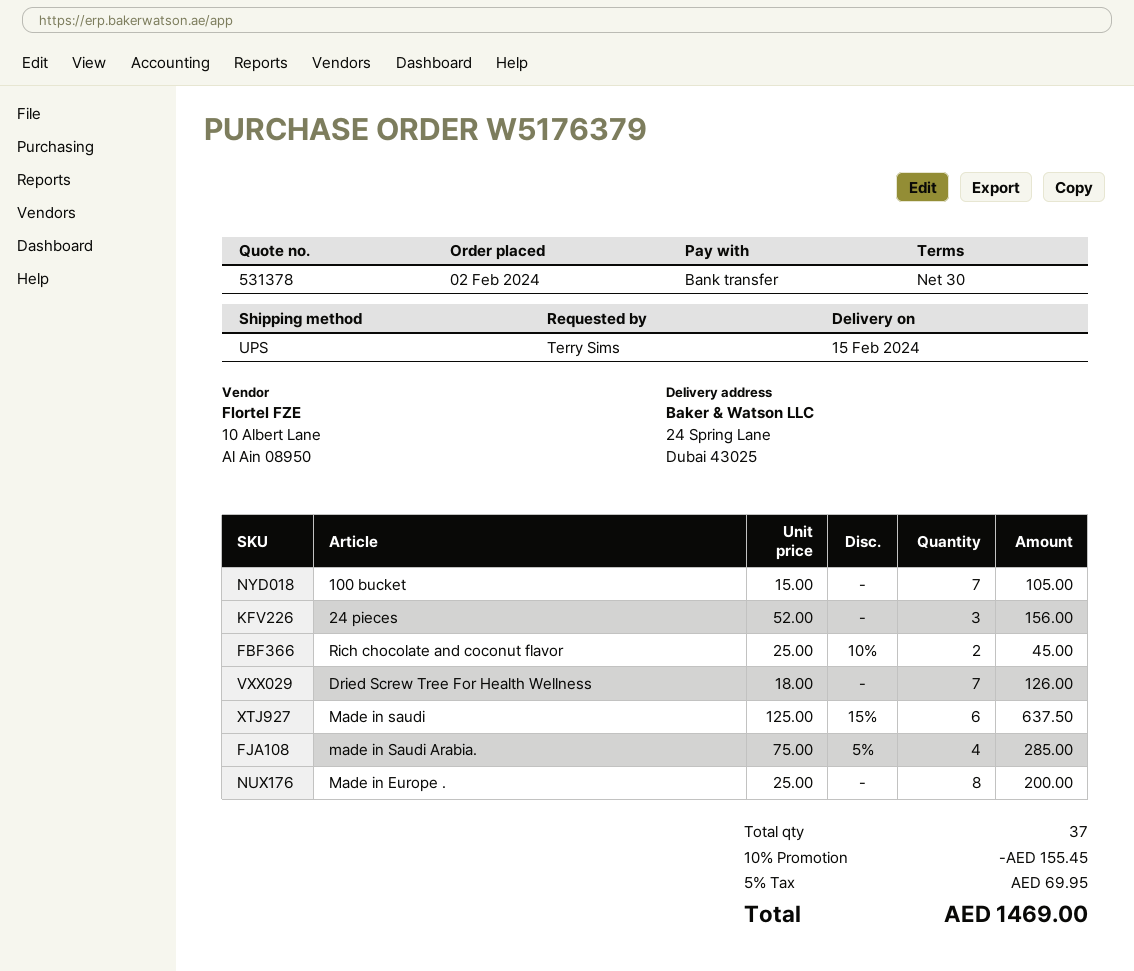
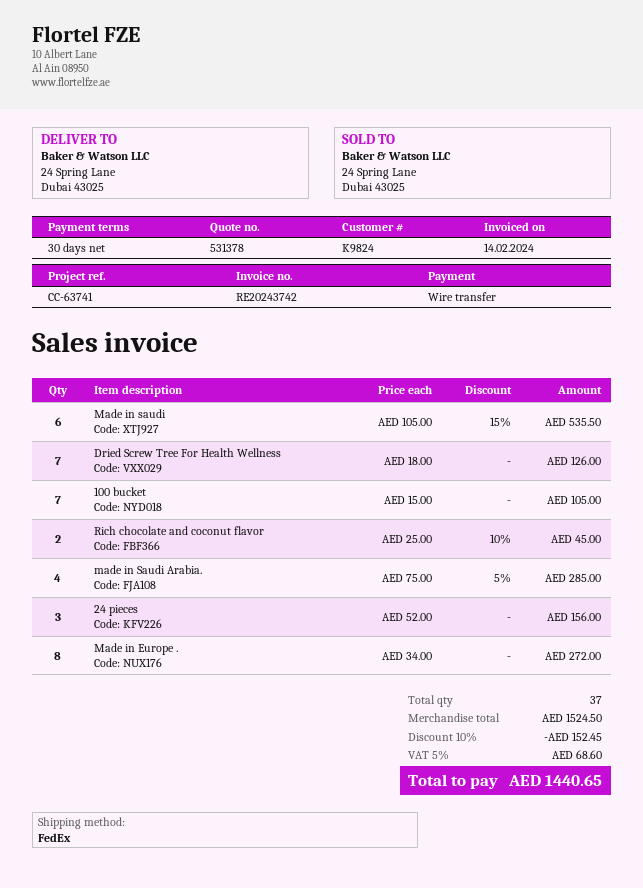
shipping method: UPS -> FedEx
Made in saudi: 6 x 125.00 - 15% = 637.50 -> 6 x 105.00 - 15% = 535.50
Made in Europe .: 8 x 25.00 = 200.00 -> 8 x 34.00 = 272.00
discount: 10% = 155.45 -> 10% = 152.45
tax: 5% = 69.95 -> 5% = 68.60
total: 1469.00 -> 1440.65

